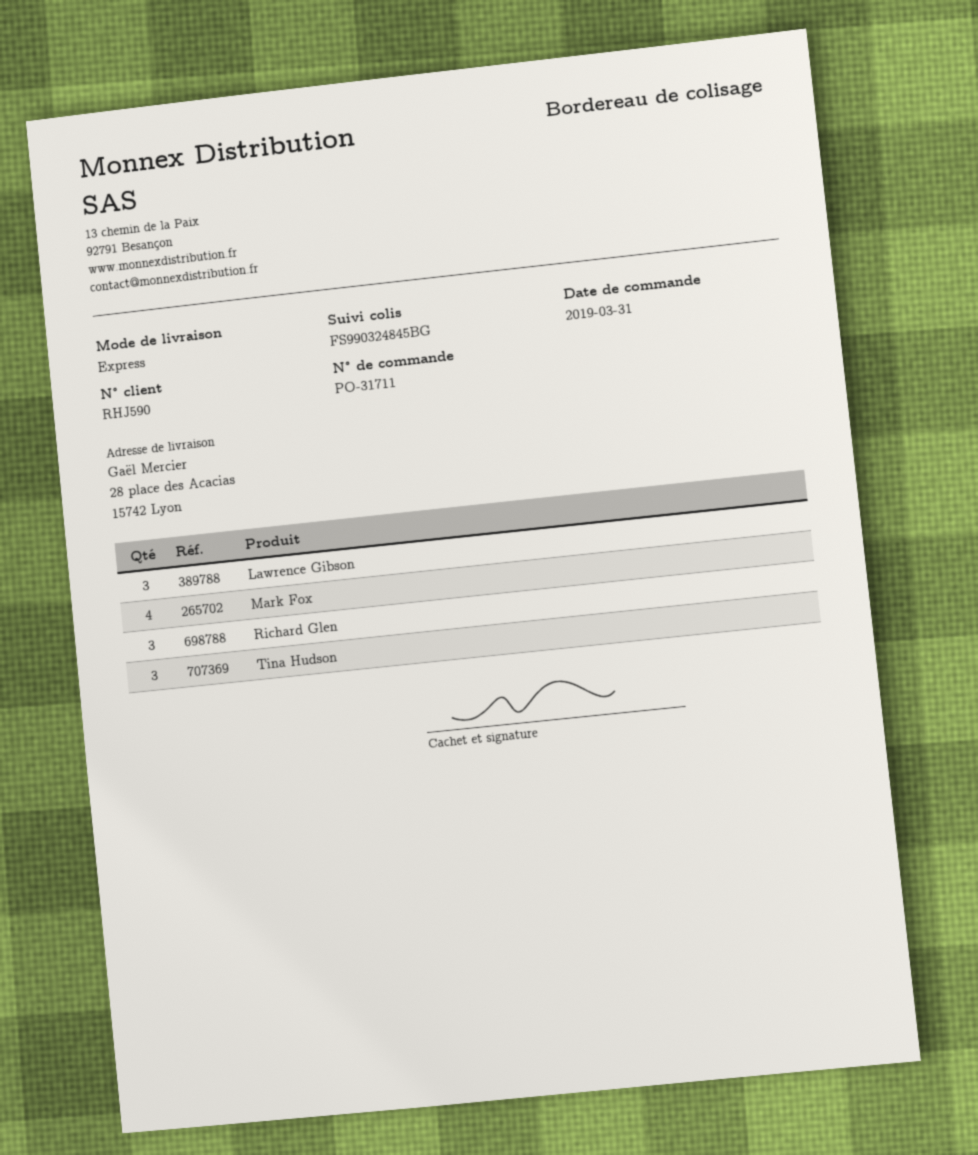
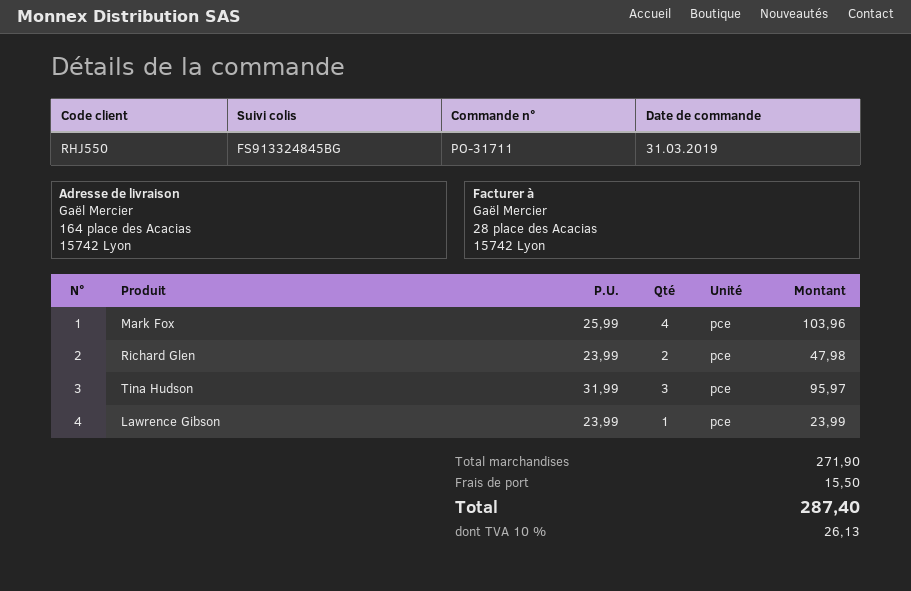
customer number: RHJ590 -> RHJ550
tracking number: FS990324845BG -> FS913324845BG
ship to: 28 place des Acacias, 15742 Lyon -> 164 place des Acacias, 15742 Lyon
Lawrence Gibson: 3 -> 1
Richard Glen: 3 -> 2

